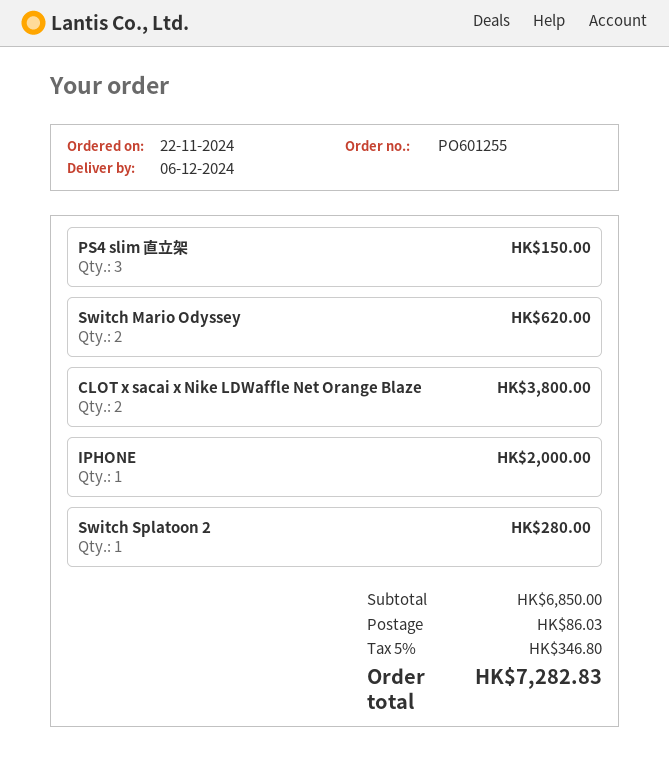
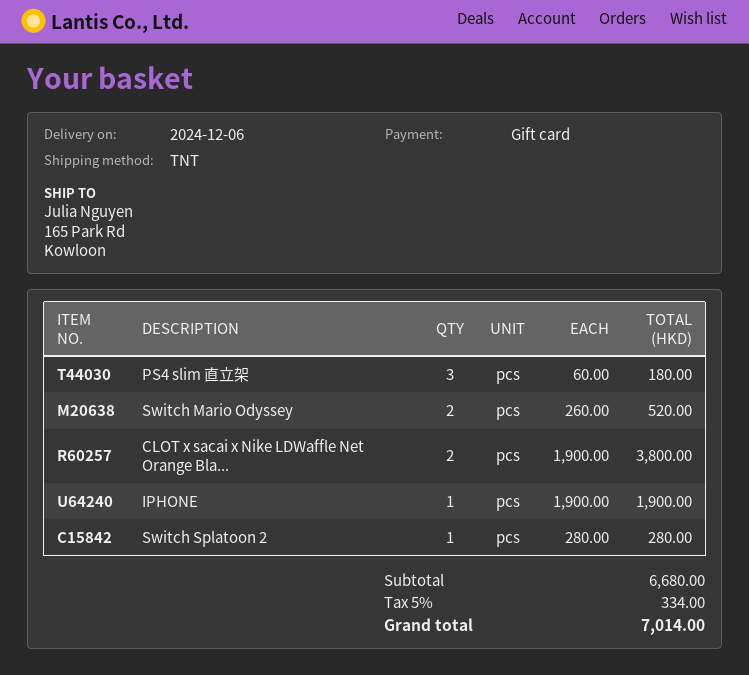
PS4 slim 直立架: 3 for 150.00 -> 3 for 180.00
Switch Mario Odyssey: 2 for 620.00 -> 2 for 520.00
IPHONE: 1 for 2000.00 -> 1 for 1900.00
subtotal: 6850.00 -> 6680.00
shipping: 86.03 -> none
tax: 5% = 346.80 -> 5% = 334.00
total: 7282.83 -> 7014.00

